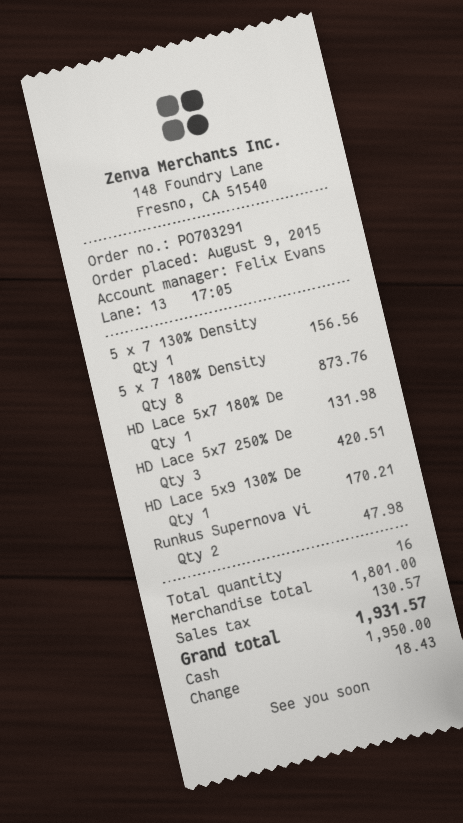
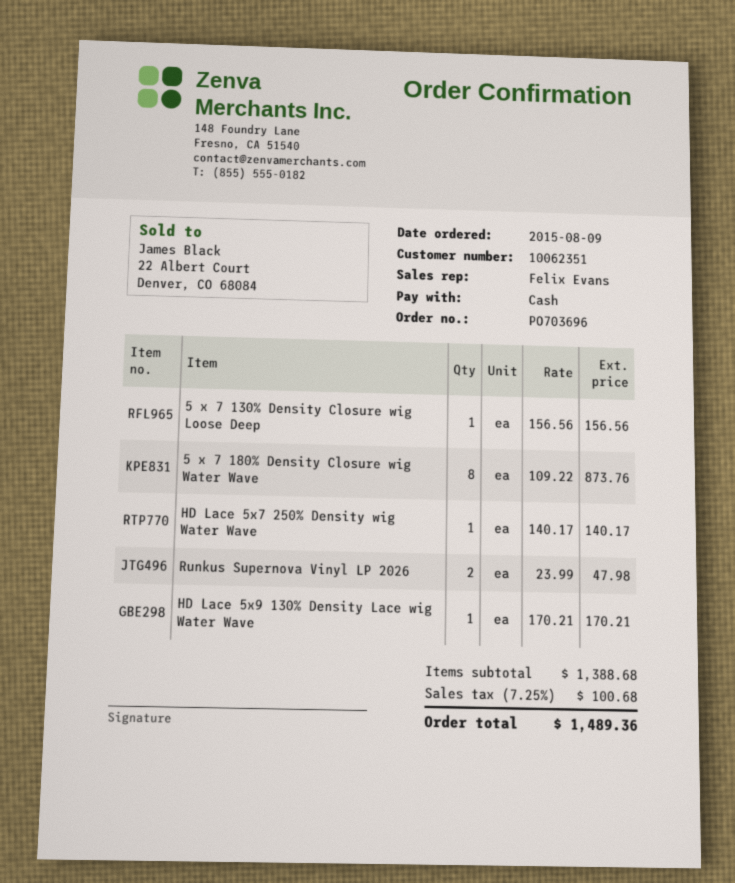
order number: PO703291 -> PO703696
HD Lace 5x7 180% De: 1 for 131.98 -> none
HD Lace 5x7 250% De: 3 for 420.51 -> 1 for 140.17
subtotal: 1801.00 -> 1388.68
tax: 130.57 -> 100.68
total: 1931.57 -> 1489.36

